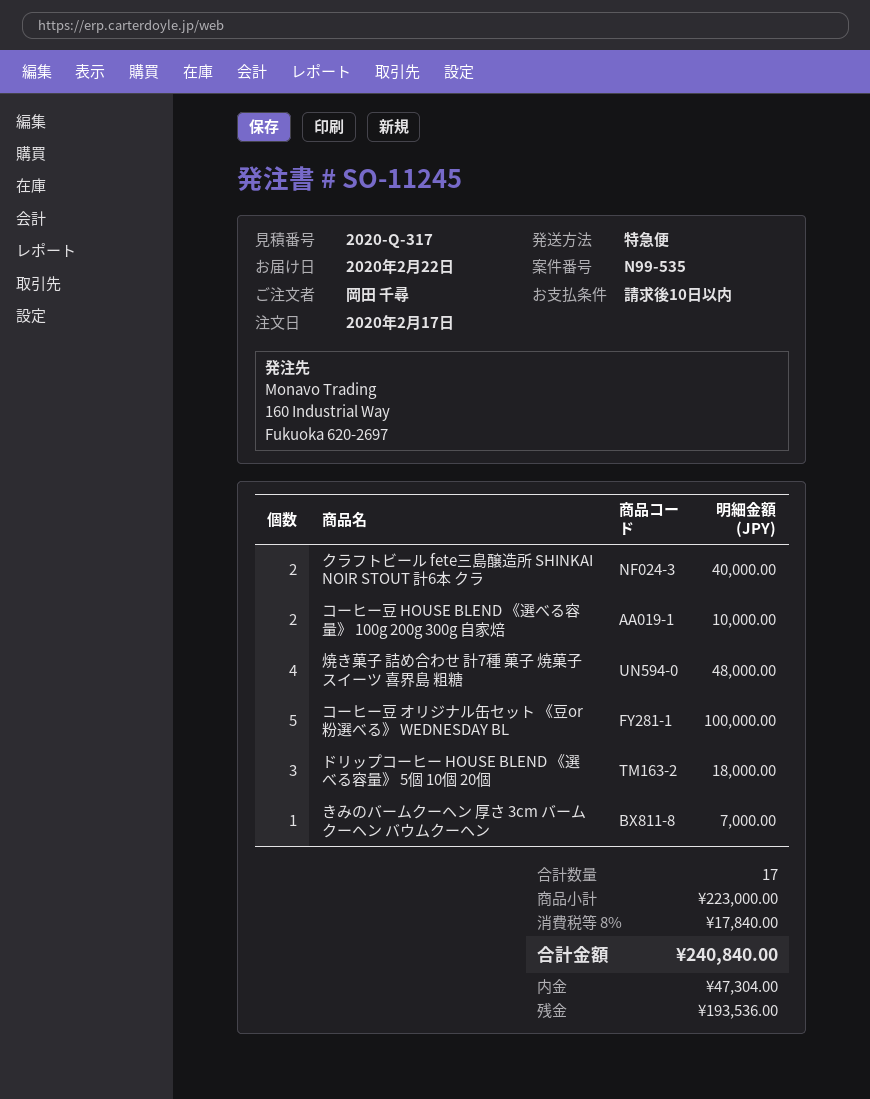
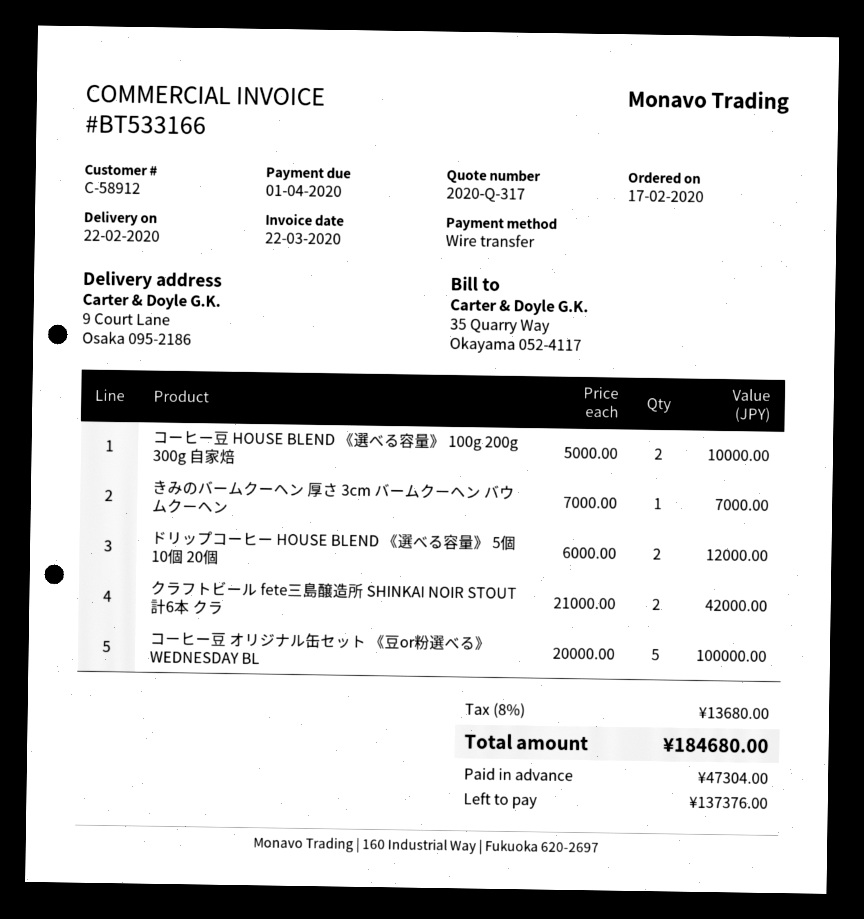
クラフトビール fete三島醸造所 SHINKAI NOIR STOUT 計6本 クラ: 2 for 40000.00 -> 2 for 42000.00
焼き菓子 詰め合わせ 計7種 菓子 焼菓子 スイーツ 喜界島 粗糖: 4 for 48000.00 -> none
ドリップコーヒー HOUSE BLEND 《選べる容量》 5個 10個 20個: 3 for 18000.00 -> 2 for 12000.00
tax: 8% = 17840.00 -> 8% = 13680.00
total: 240840.00 -> 184680.00
balance: 193536.00 -> 137376.00

